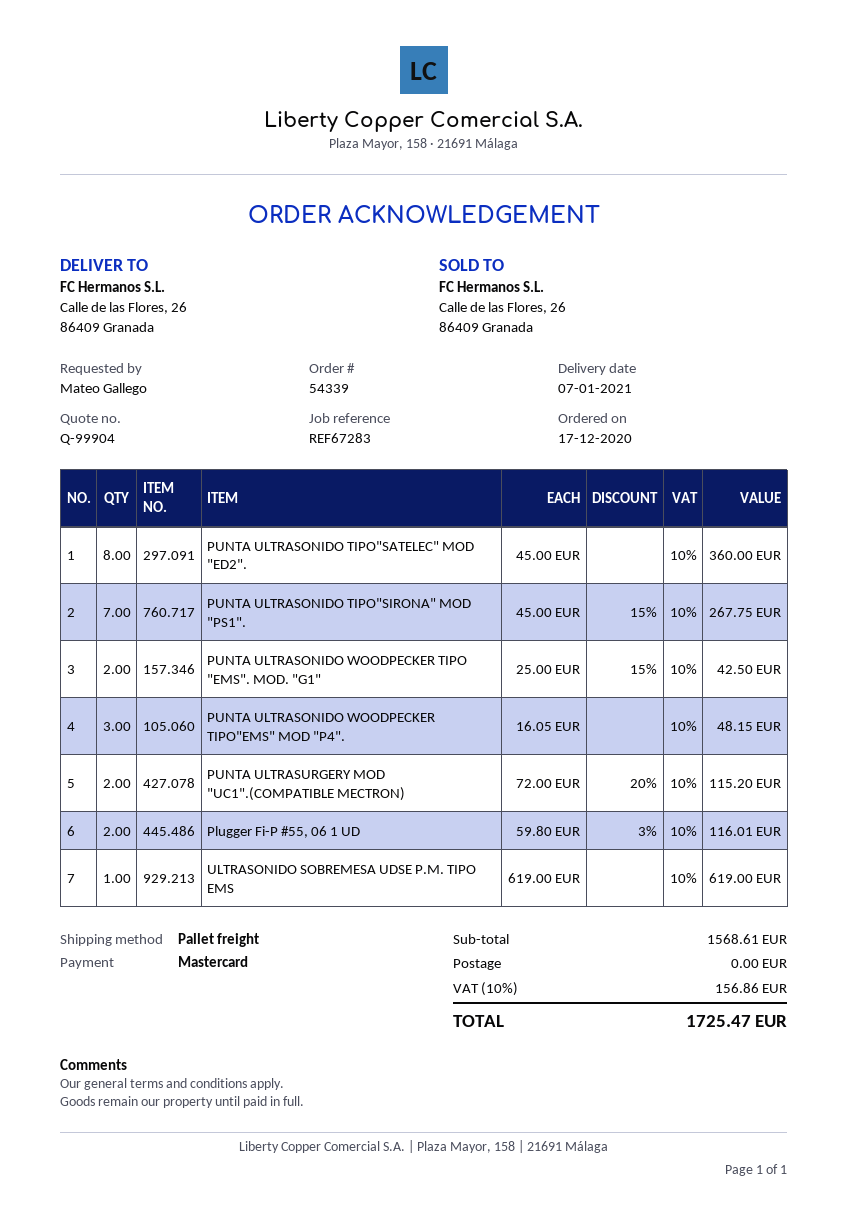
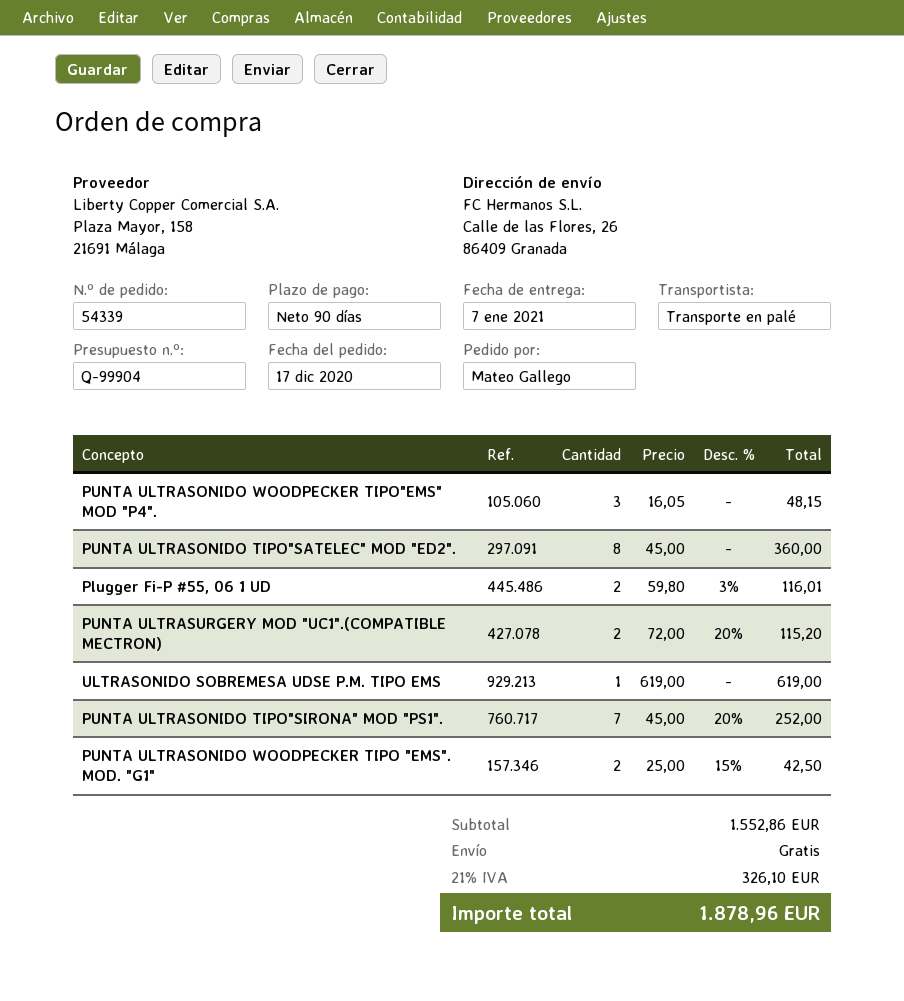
PUNTA ULTRASONIDO TIPO"SIRONA" MOD "PS1".: 7 x 45.00 - 15% = 267.75 -> 7 x 45.00 - 20% = 252.00
subtotal: 1568.61 -> 1552.86
tax: 10% = 156.86 -> 21% = 326.10
total: 1725.47 -> 1878.96

